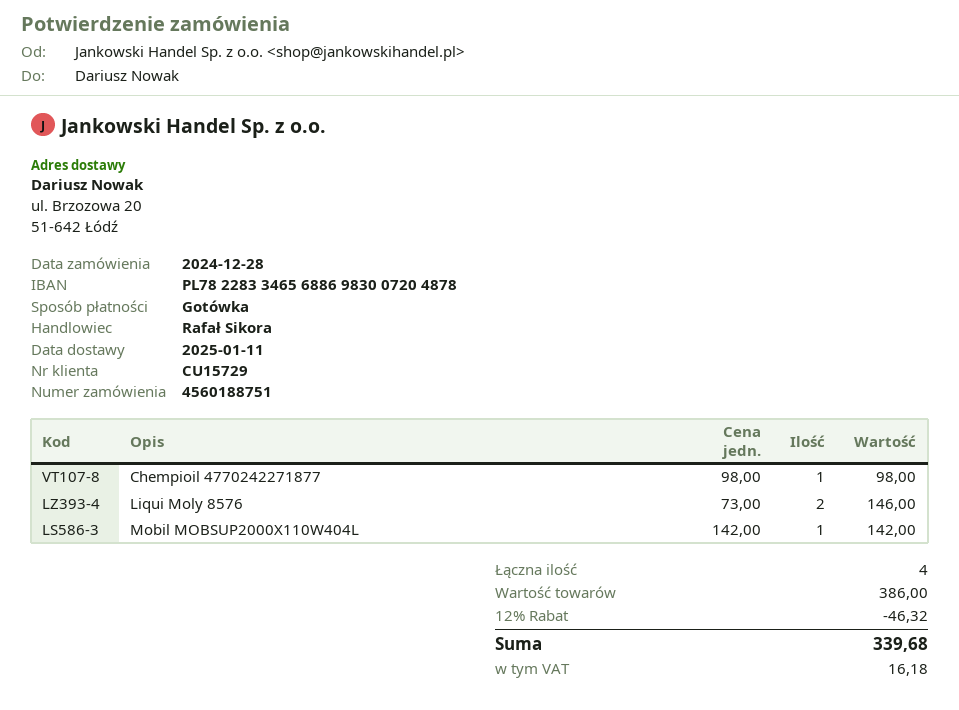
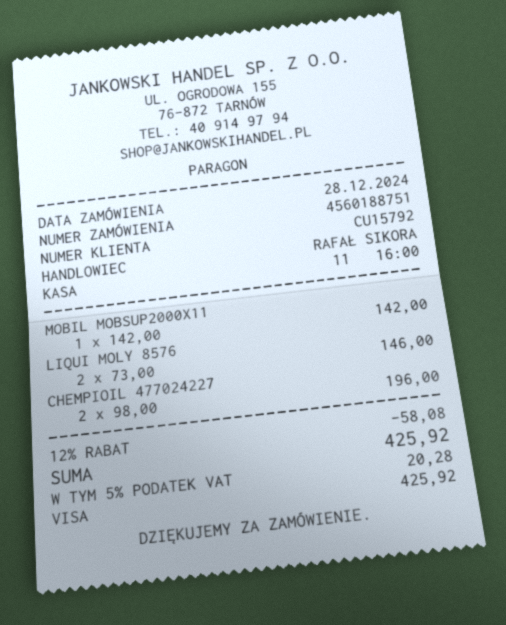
customer number: CU15729 -> CU15792
payment method: cash -> Visa
Chempioil 4770242271877: 1 x 98.00 = 98.00 -> 2 x 98.00 = 196.00
discount: 12% = 46.32 -> 12% = 58.08
tax: 16.18 -> 20.28
total: 339.68 -> 425.92

